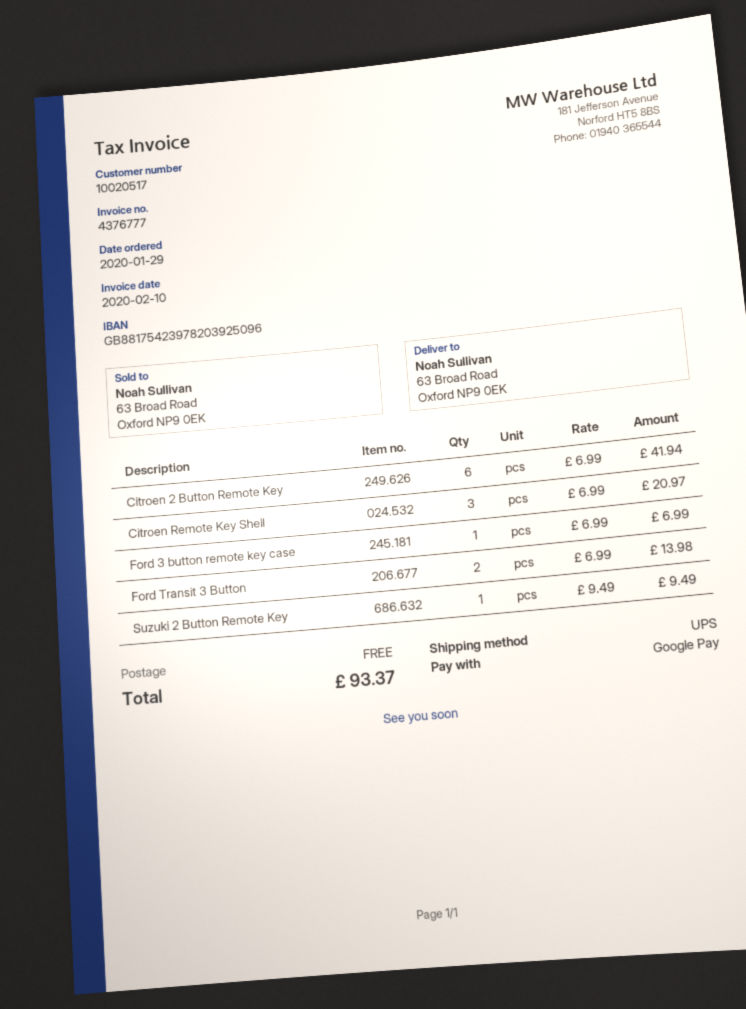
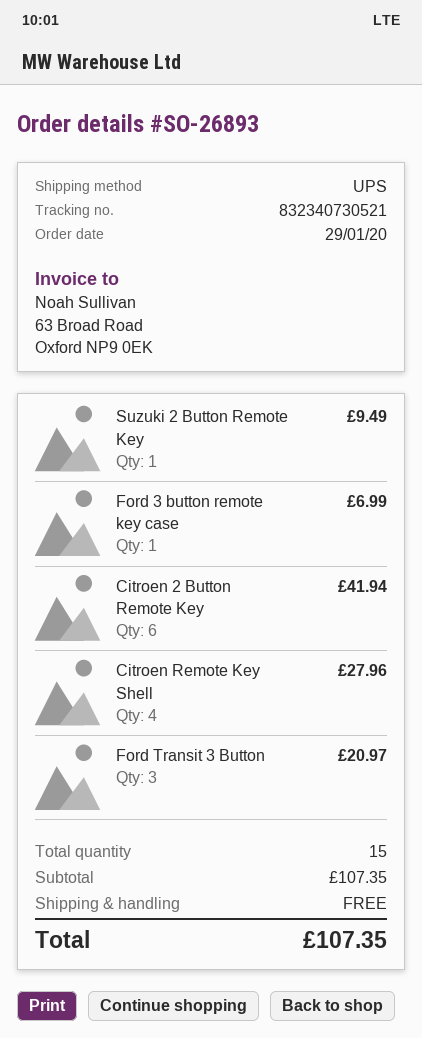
Citroen Remote Key Shell: 3 for 20.97 -> 4 for 27.96
Ford Transit 3 Button: 2 for 13.98 -> 3 for 20.97
total: 93.37 -> 107.35

